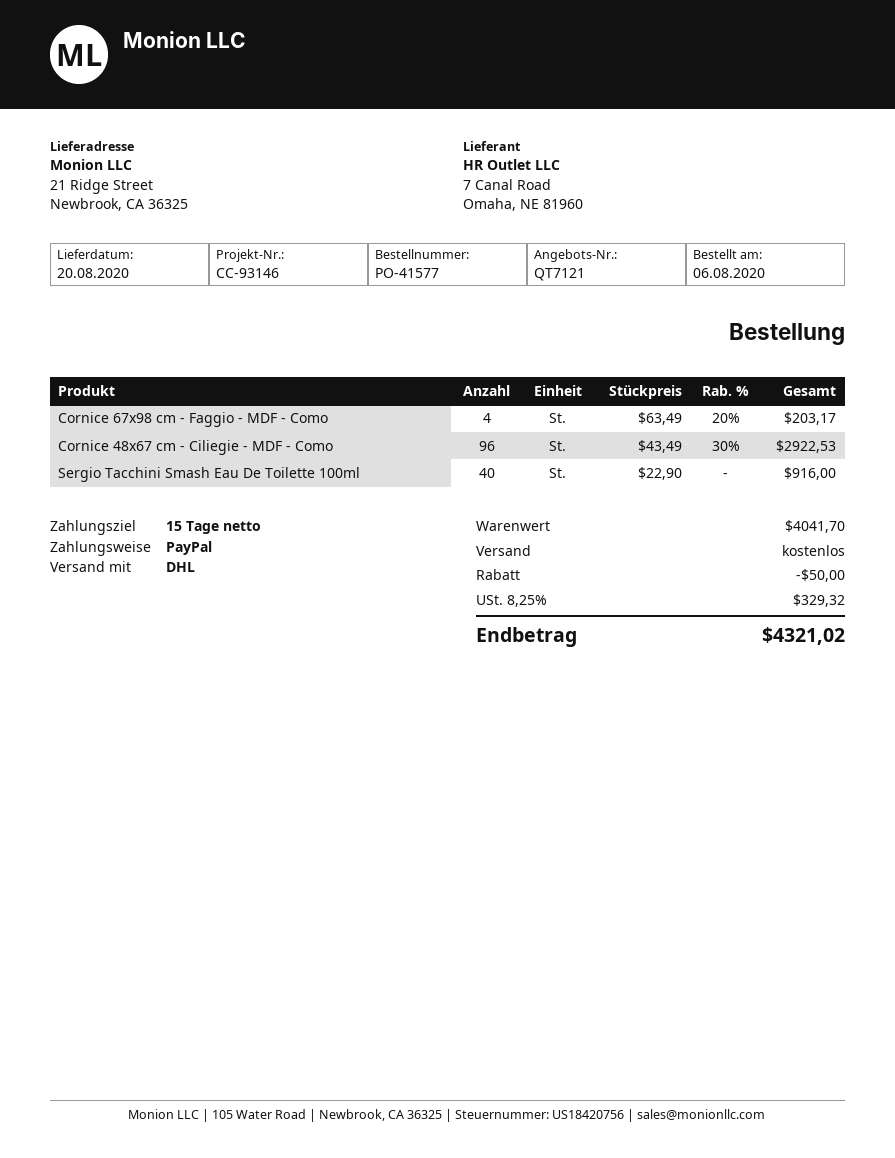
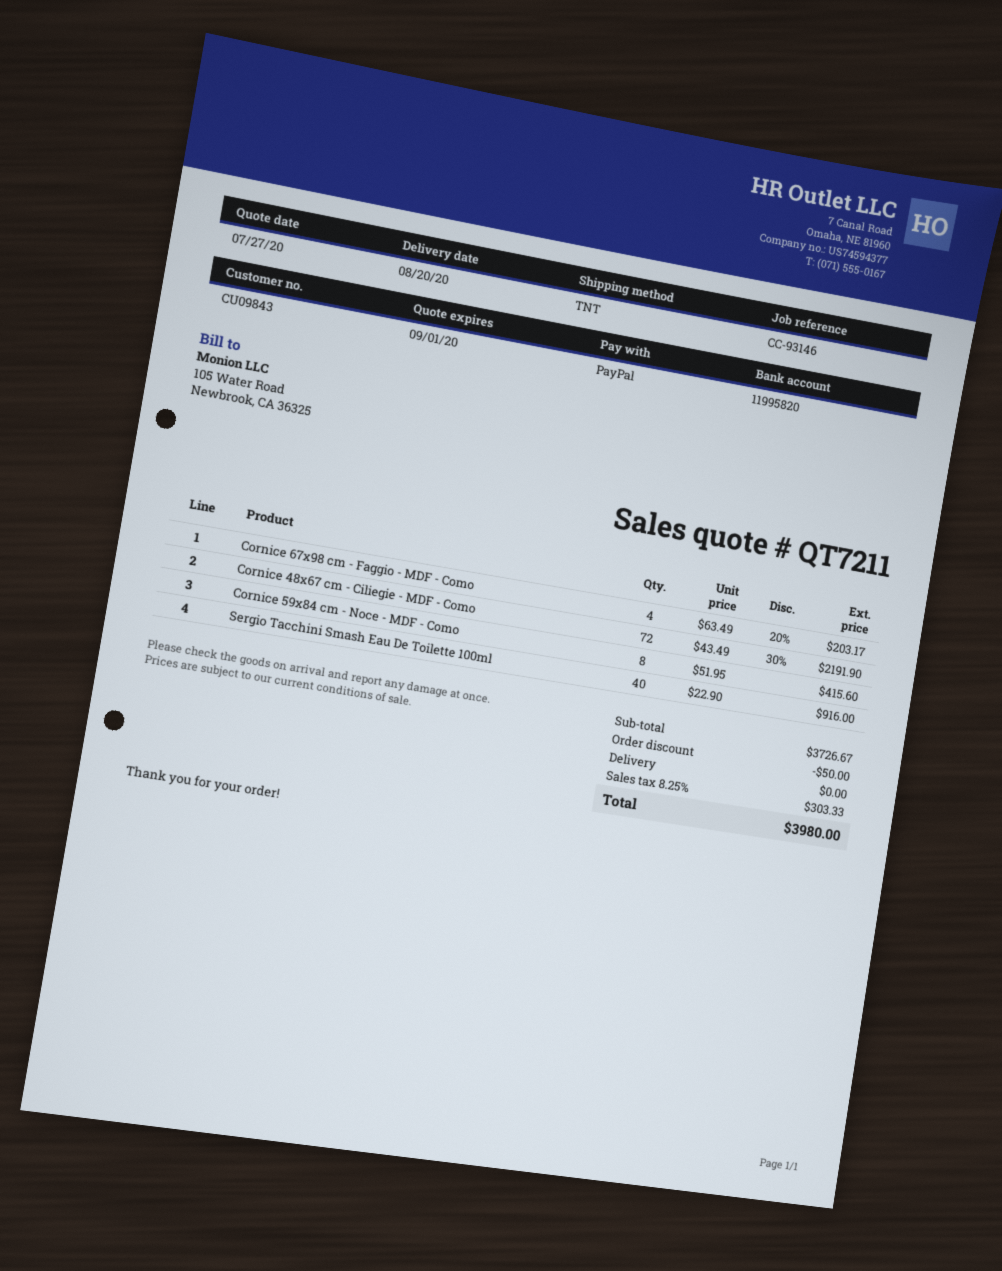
quote number: QT7121 -> QT7211
shipping method: DHL -> TNT
Cornice 48x67 cm - Ciliegie - MDF - Como: 96 x 43.49 - 30% = 2922.53 -> 72 x 43.49 - 30% = 2191.90
Cornice 59x84 cm - Noce - MDF - Como: none -> 8 x 51.95 = 415.60
subtotal: 4041.70 -> 3726.67
tax: 8.25% = 329.32 -> 8.25% = 303.33
total: 4321.02 -> 3980.00

